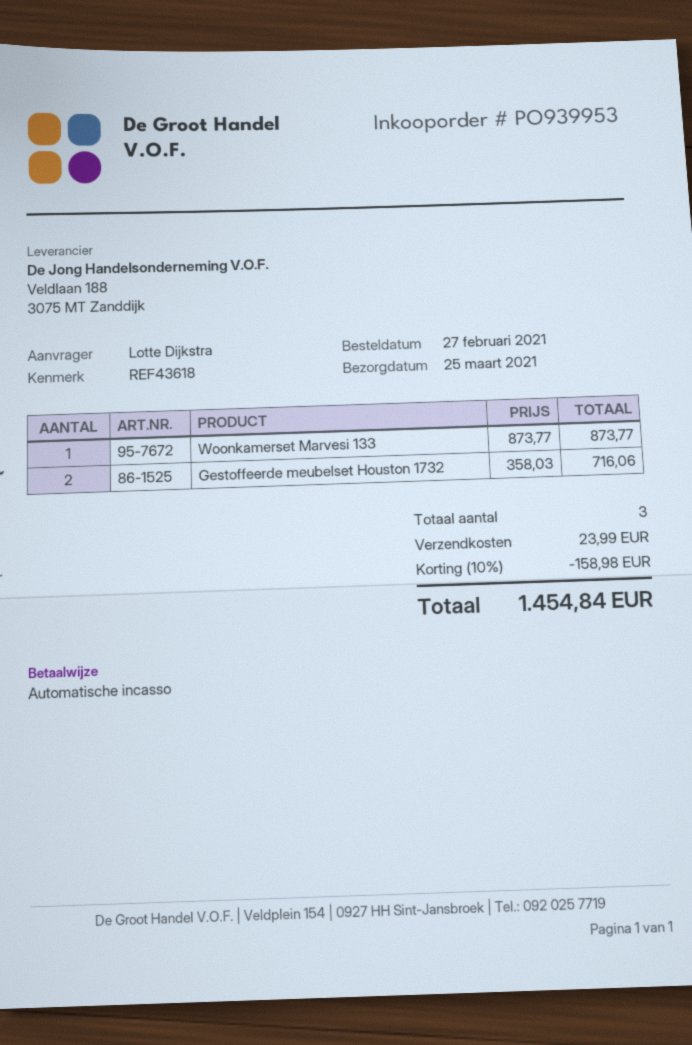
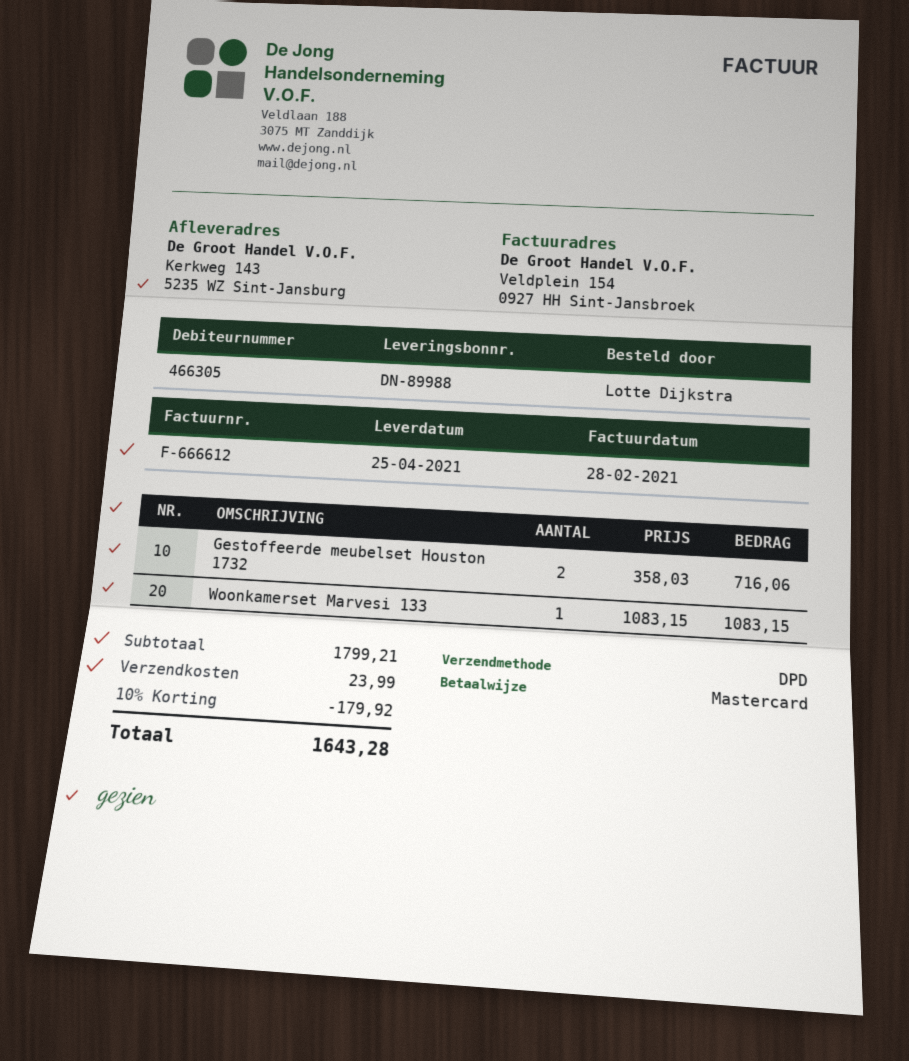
delivery date: 2021-03-25 -> 2021-04-25
payment method: direct debit -> Mastercard
Woonkamerset Marvesi 133: 1 x 873.77 = 873.77 -> 1 x 1083.15 = 1083.15
discount: 10% = 158.98 -> 10% = 179.92
total: 1454.84 -> 1643.28

